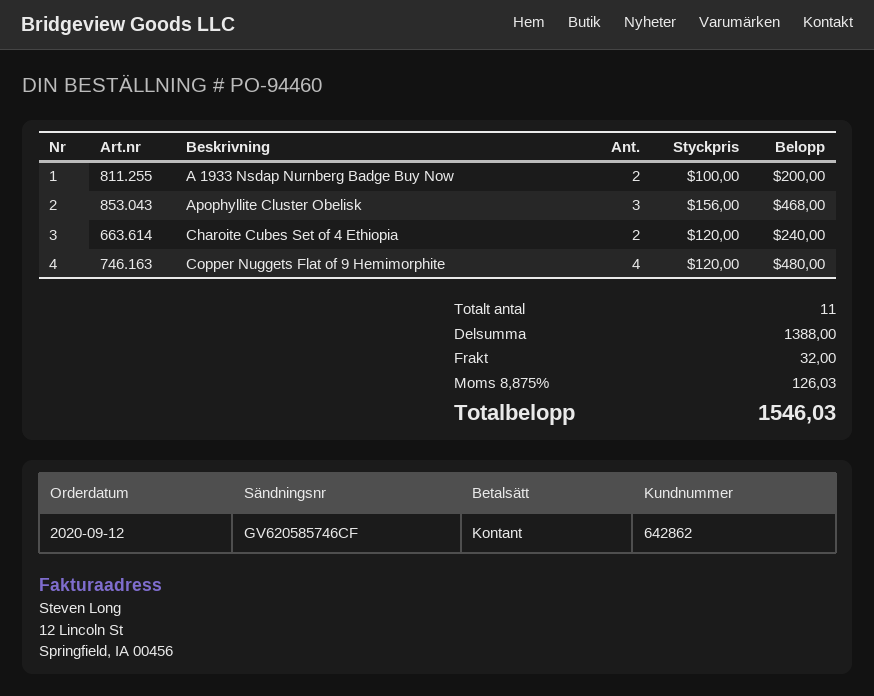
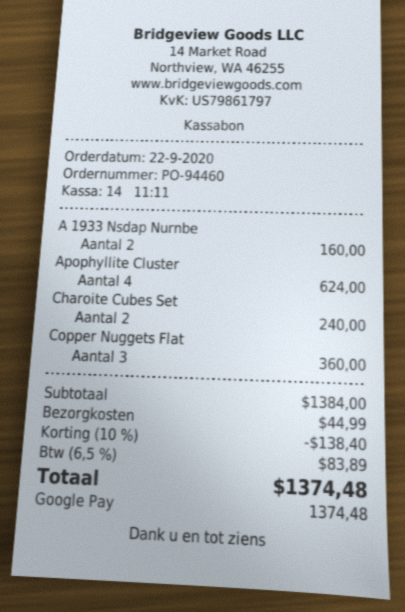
order date: 2020-09-12 -> 2020-09-22
payment method: cash -> Google Pay
A 1933 Nsdap Nurnberg Badge Buy Now: 2 for 200.00 -> 2 for 160.00
Apophyllite Cluster Obelisk: 3 for 468.00 -> 4 for 624.00
Copper Nuggets Flat of 9 Hemimorphite: 4 for 480.00 -> 3 for 360.00
subtotal: 1388.00 -> 1384.00
discount: none -> 10% = 138.40
shipping: 32.00 -> 44.99
tax: 8.875% = 126.03 -> 6.5% = 83.89
total: 1546.03 -> 1374.48

